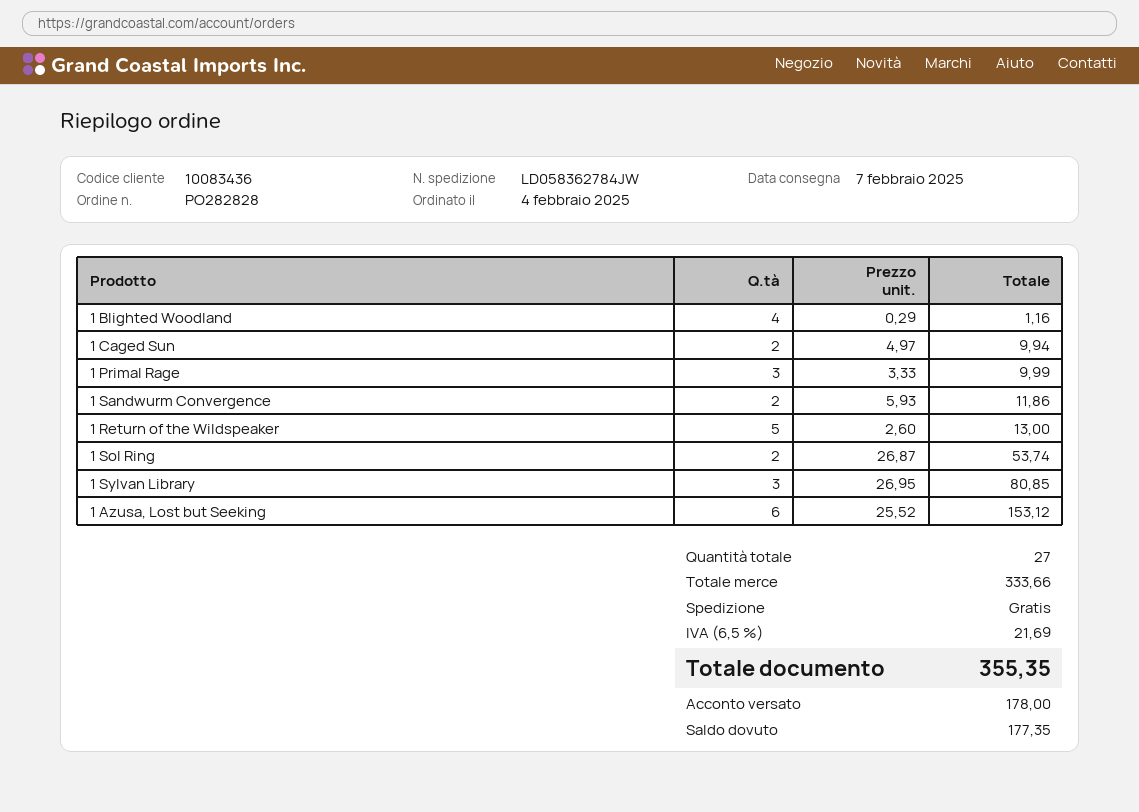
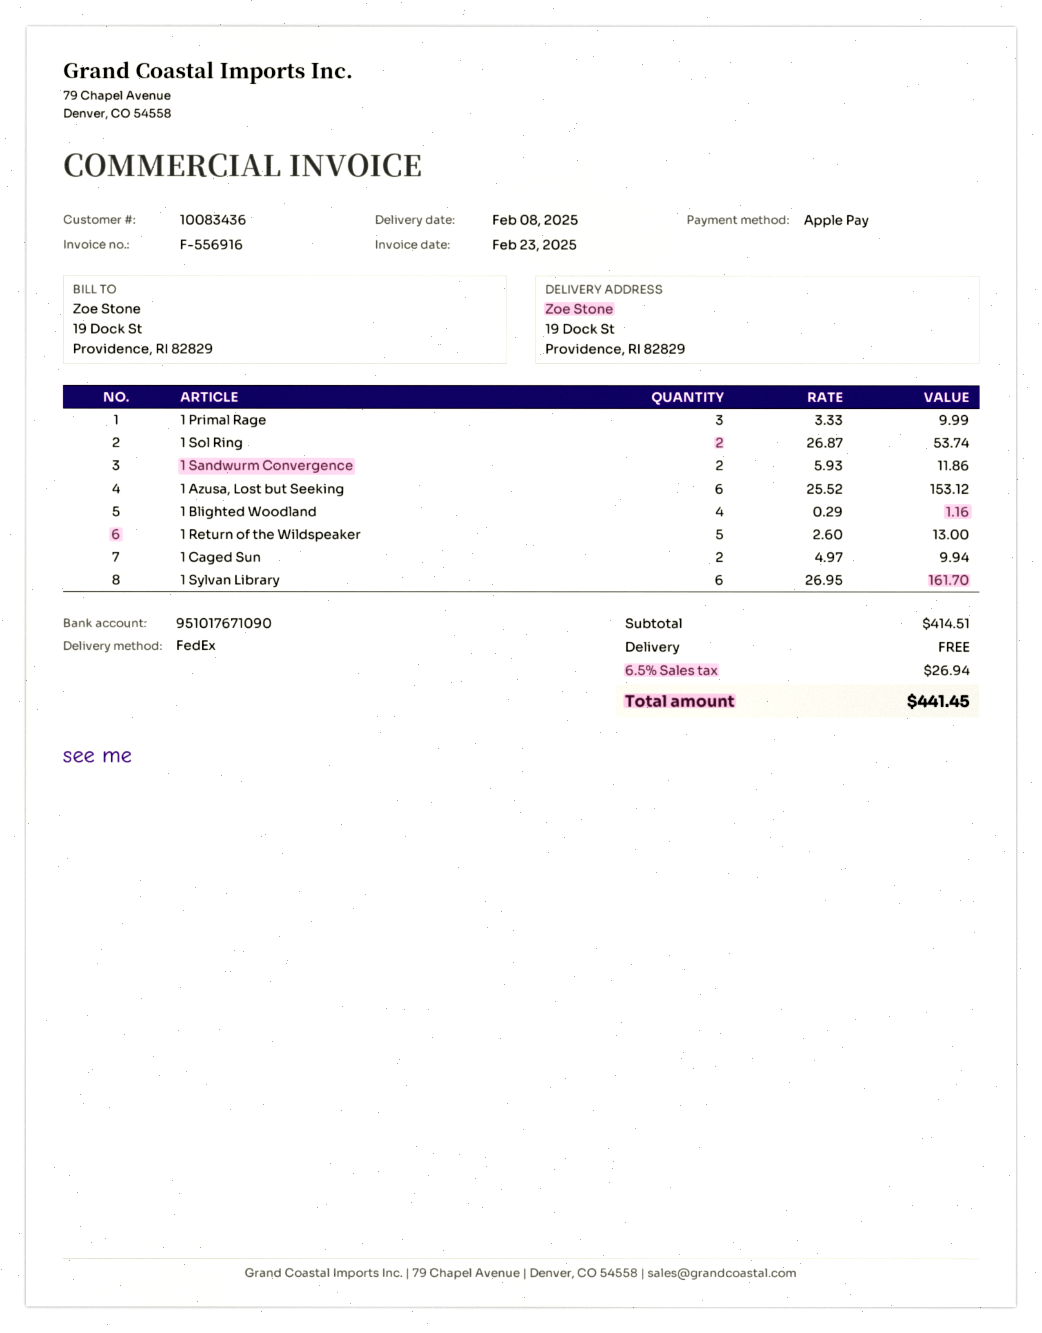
delivery date: 2025-02-07 -> 2025-02-08
1 Sylvan Library: 3 x 26.95 = 80.85 -> 6 x 26.95 = 161.70
subtotal: 333.66 -> 414.51
tax: 6.5% = 21.69 -> 6.5% = 26.94
total: 355.35 -> 441.45

